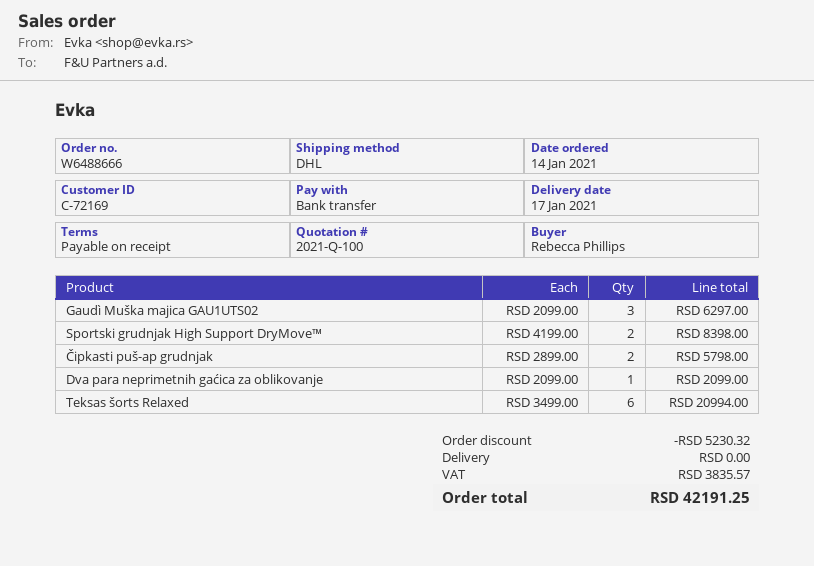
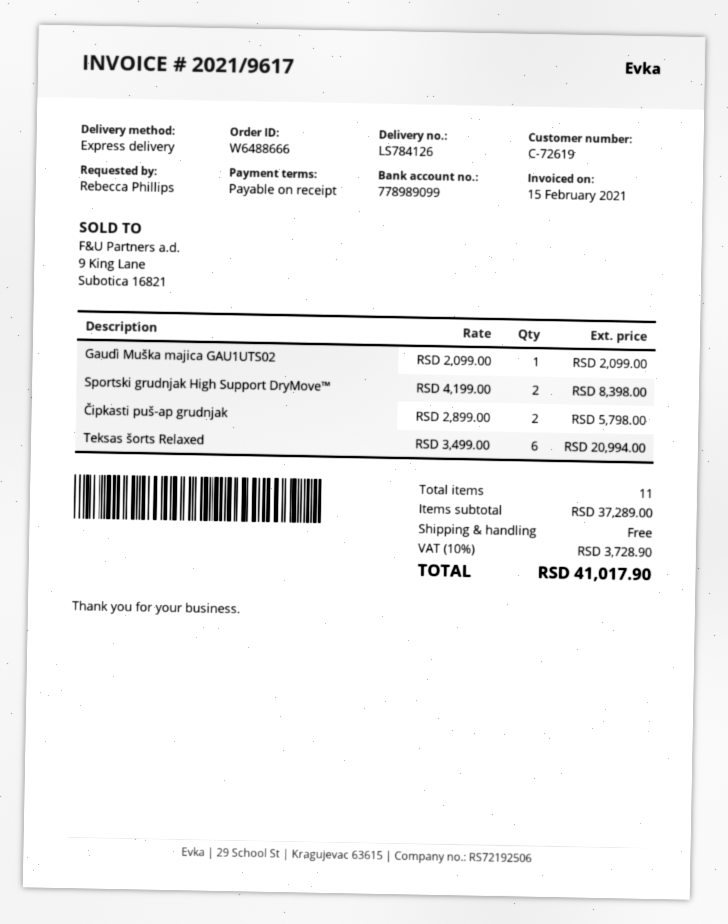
customer number: C-72169 -> C-72619
shipping method: DHL -> express
Gaudì Muška majica GAU1UTS02: 3 x 2099.00 = 6297.00 -> 1 x 2099.00 = 2099.00
Dva para neprimetnih gaćica za oblikovanje: 1 x 2099.00 = 2099.00 -> none
discount: 5230.32 -> none
tax: 3835.57 -> 3728.90
total: 42191.25 -> 41017.90

